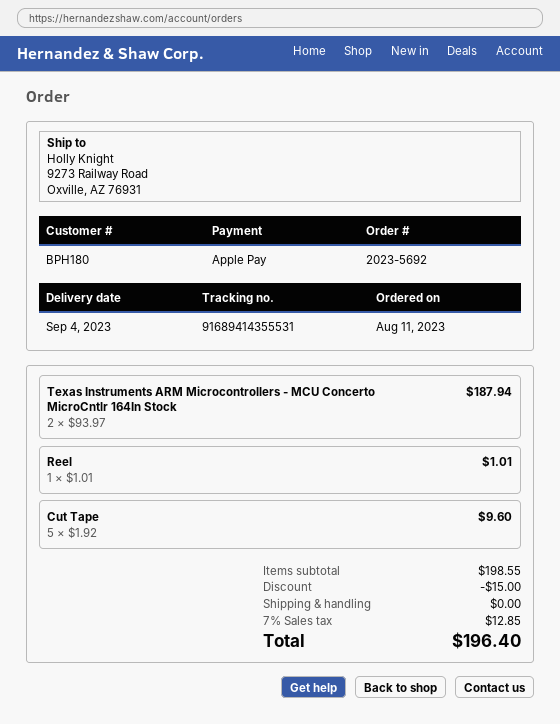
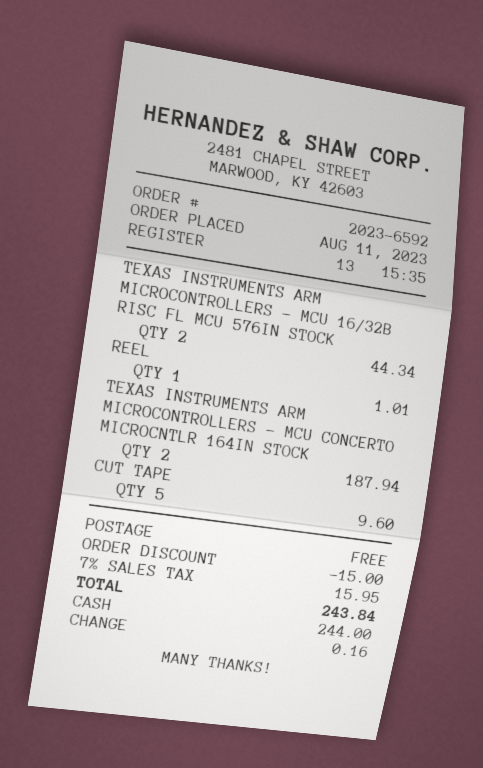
order number: 2023-5692 -> 2023-6592
payment method: Apple Pay -> cash
TEXAS INSTRUMENTS ARM MICROCONTROLLERS - MCU 16/32B RISC FL MCU 576IN STOCK: none -> 2 for 44.34
tax: 7% = 12.85 -> 7% = 15.95
total: 196.40 -> 243.84

